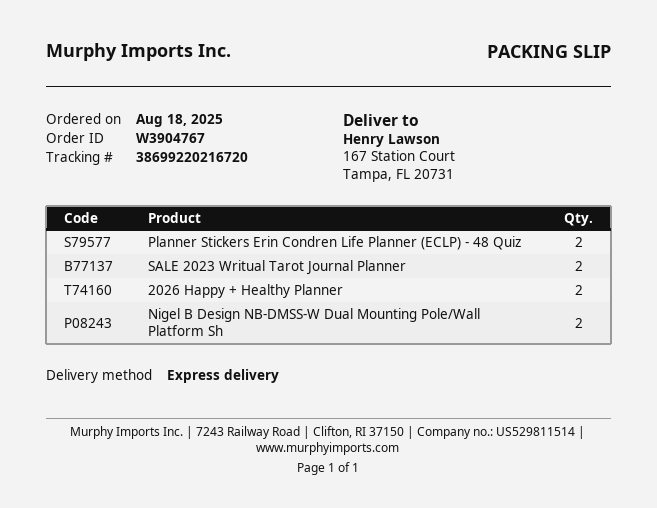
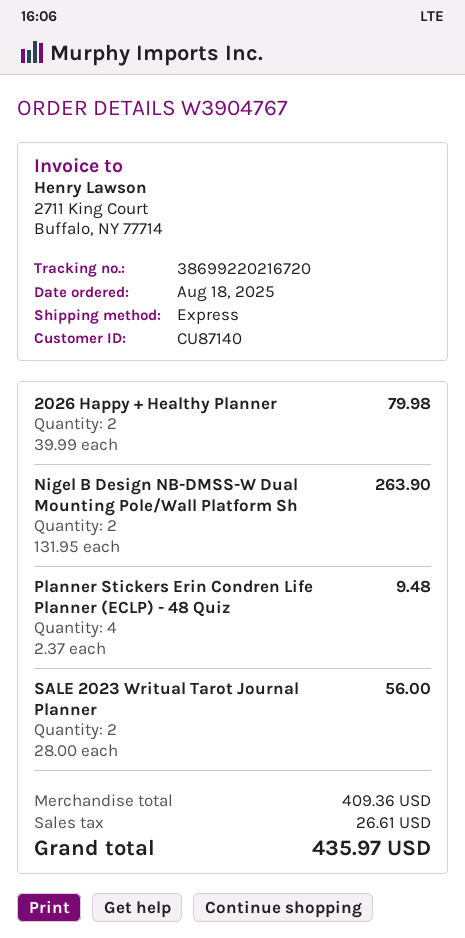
Planner Stickers Erin Condren Life Planner (ECLP) - 48 Quiz: 2 -> 4

